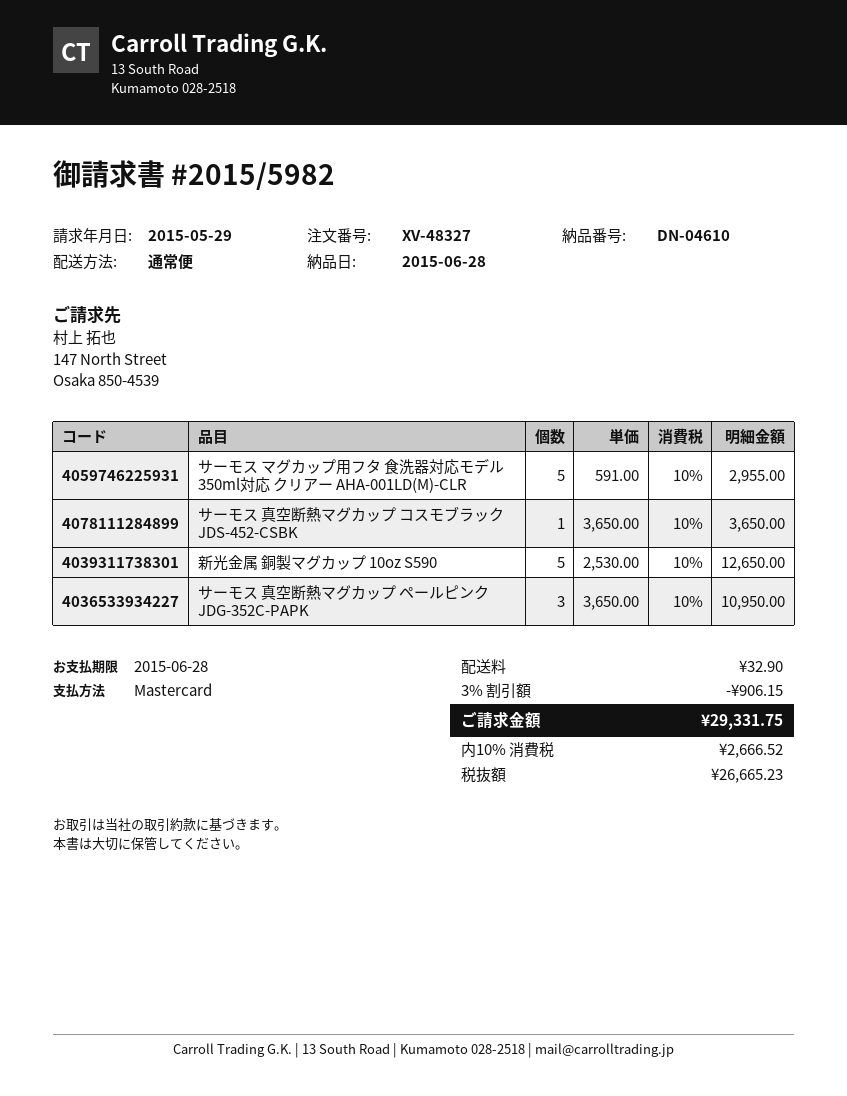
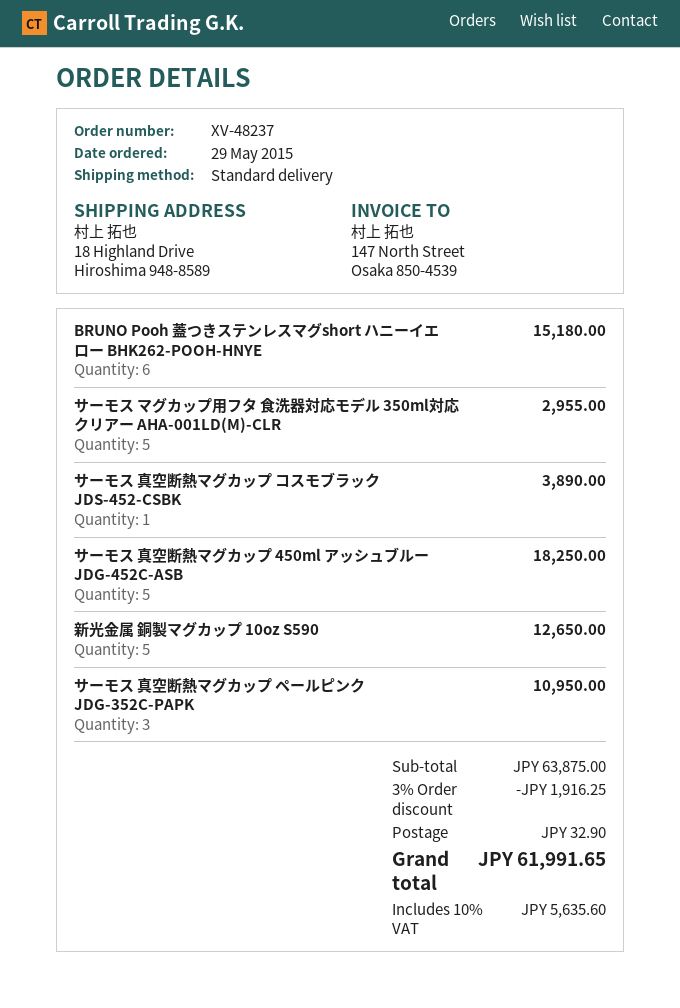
order number: XV-48327 -> XV-48237
サーモス 真空断熱マグカップ コスモブラック JDS-452-CSBK: 1 for 3650.00 -> 1 for 3890.00
BRUNO Pooh 蓋つきステンレスマグshort ハニーイエロー BHK262-POOH-HNYE: none -> 6 for 15180.00
サーモス 真空断熱マグカップ 450ml アッシュブルー JDG-452C-ASB: none -> 5 for 18250.00
discount: 3% = 906.15 -> 3% = 1916.25
tax: 10% = 2666.52 -> 10% = 5635.60
total: 29331.75 -> 61991.65

